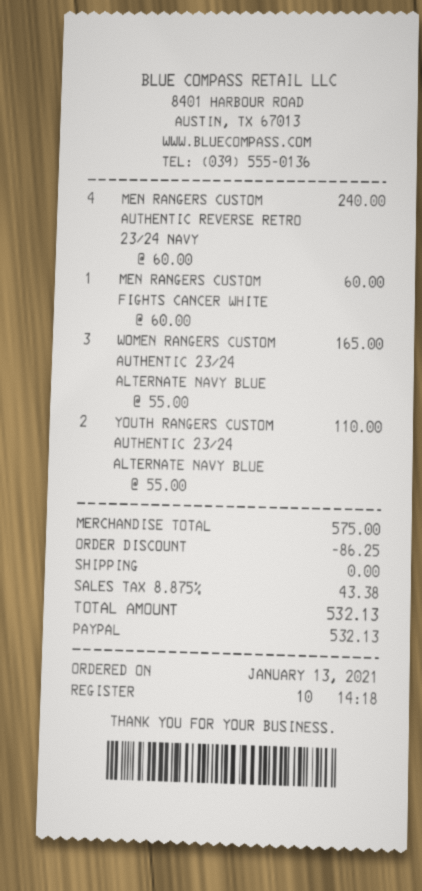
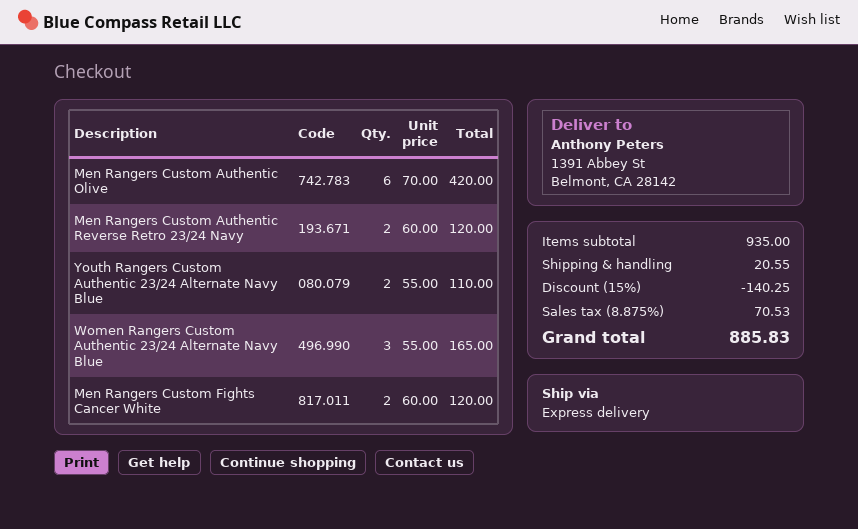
MEN RANGERS CUSTOM AUTHENTIC REVERSE RETRO 23/24 NAVY: 4 x 60.00 = 240.00 -> 2 x 60.00 = 120.00
MEN RANGERS CUSTOM FIGHTS CANCER WHITE: 1 x 60.00 = 60.00 -> 2 x 60.00 = 120.00
Men Rangers Custom Authentic Olive: none -> 6 x 70.00 = 420.00
subtotal: 575.00 -> 935.00
discount: 86.25 -> 140.25
shipping: 0.00 -> 20.55
tax: 8.875% = 43.38 -> 8.875% = 70.53
total: 532.13 -> 885.83

